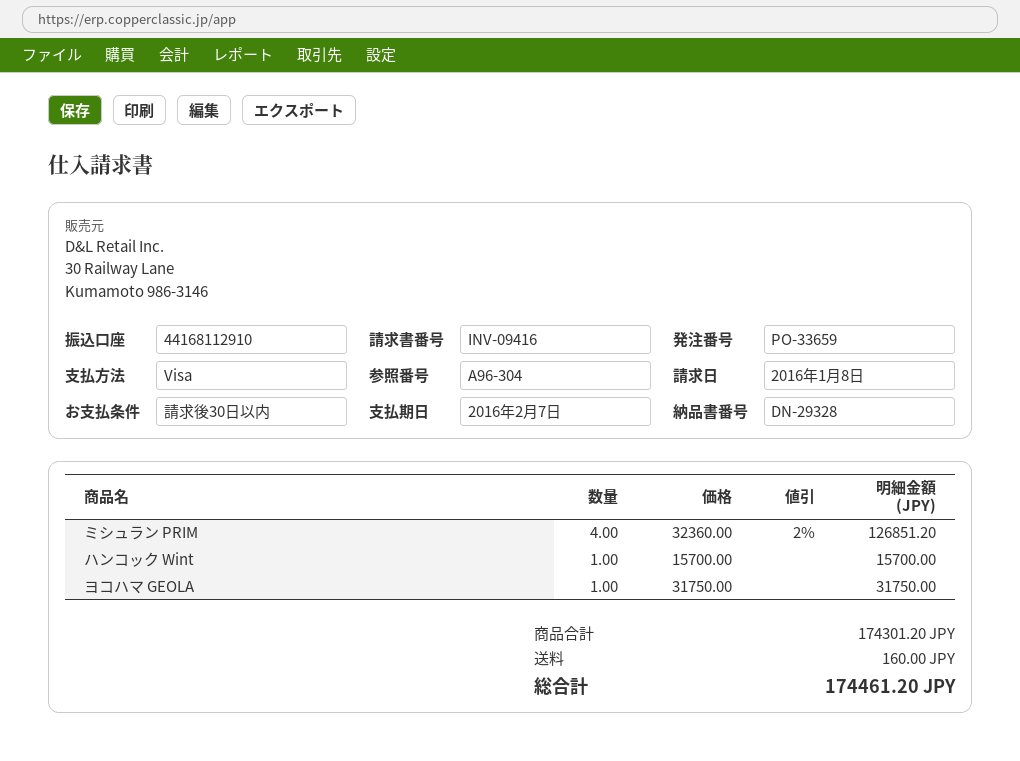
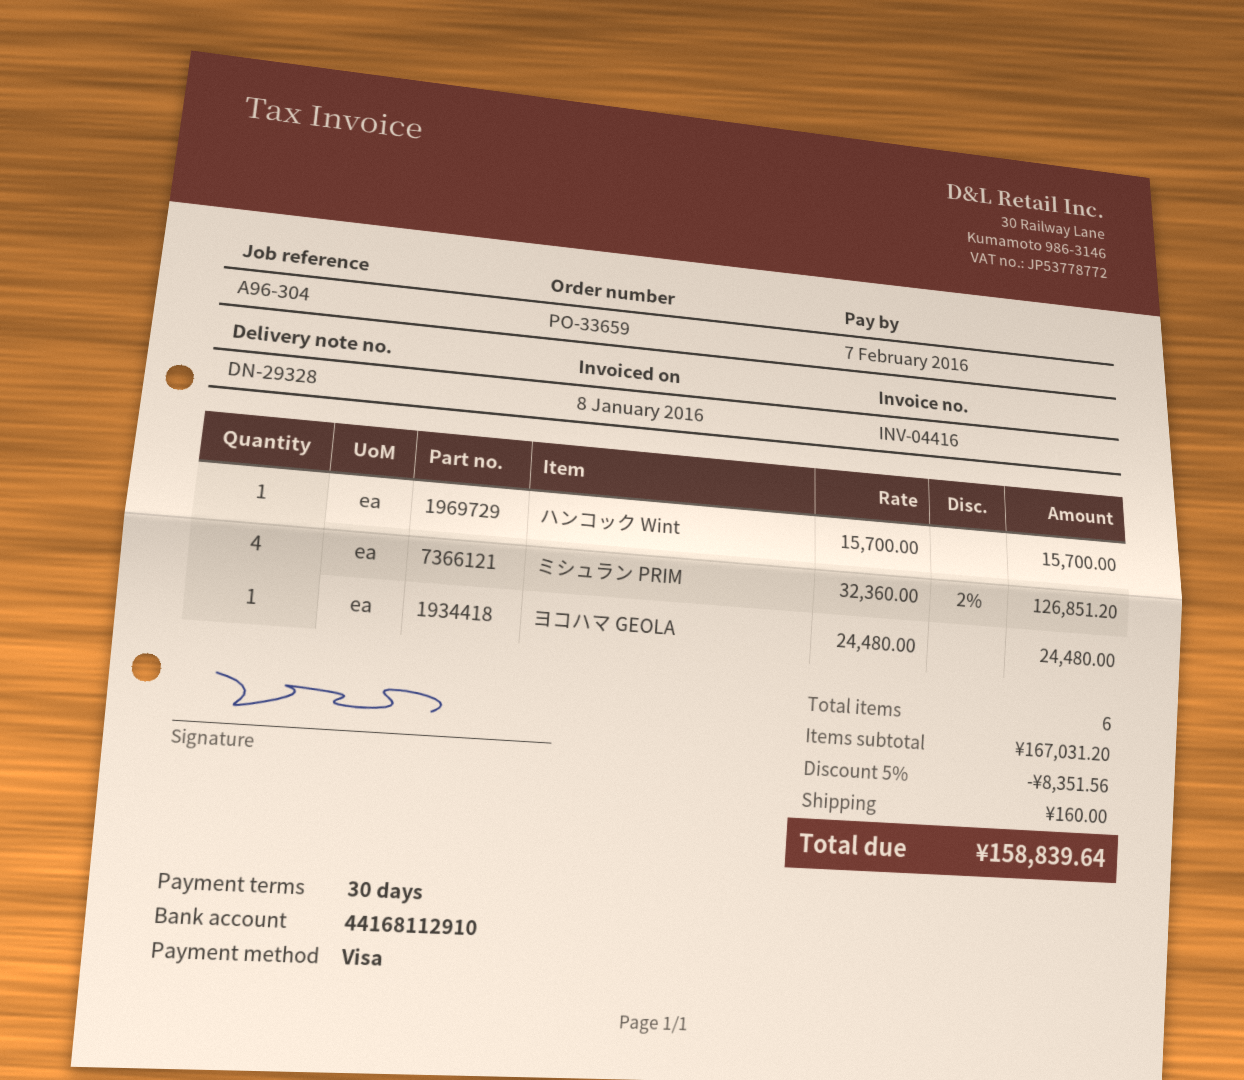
invoice number: INV-09416 -> INV-04416
ヨコハマ GEOLA: 1 x 31750.00 = 31750.00 -> 1 x 24480.00 = 24480.00
subtotal: 174301.20 -> 167031.20
discount: none -> 5% = 8351.56
total: 174461.20 -> 158839.64

